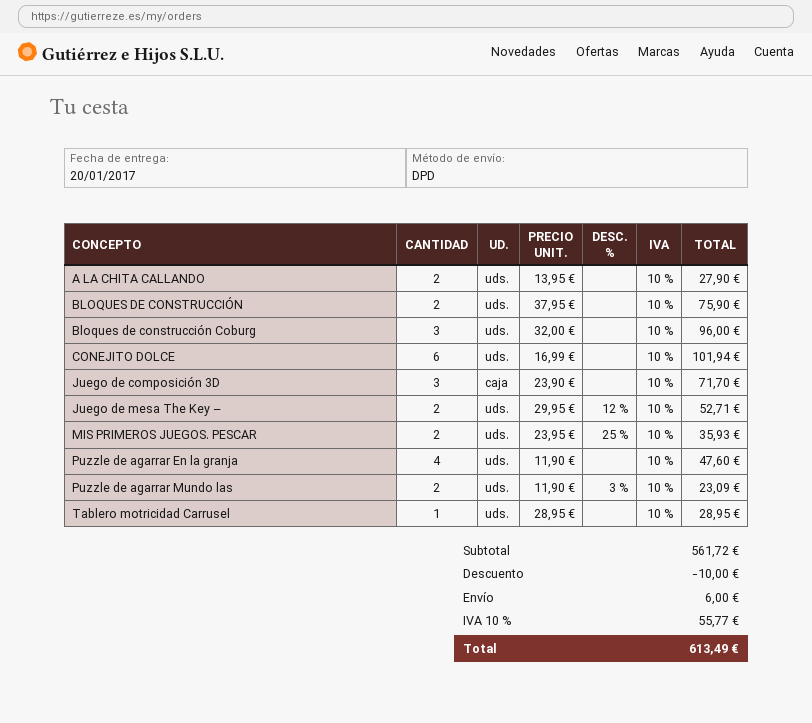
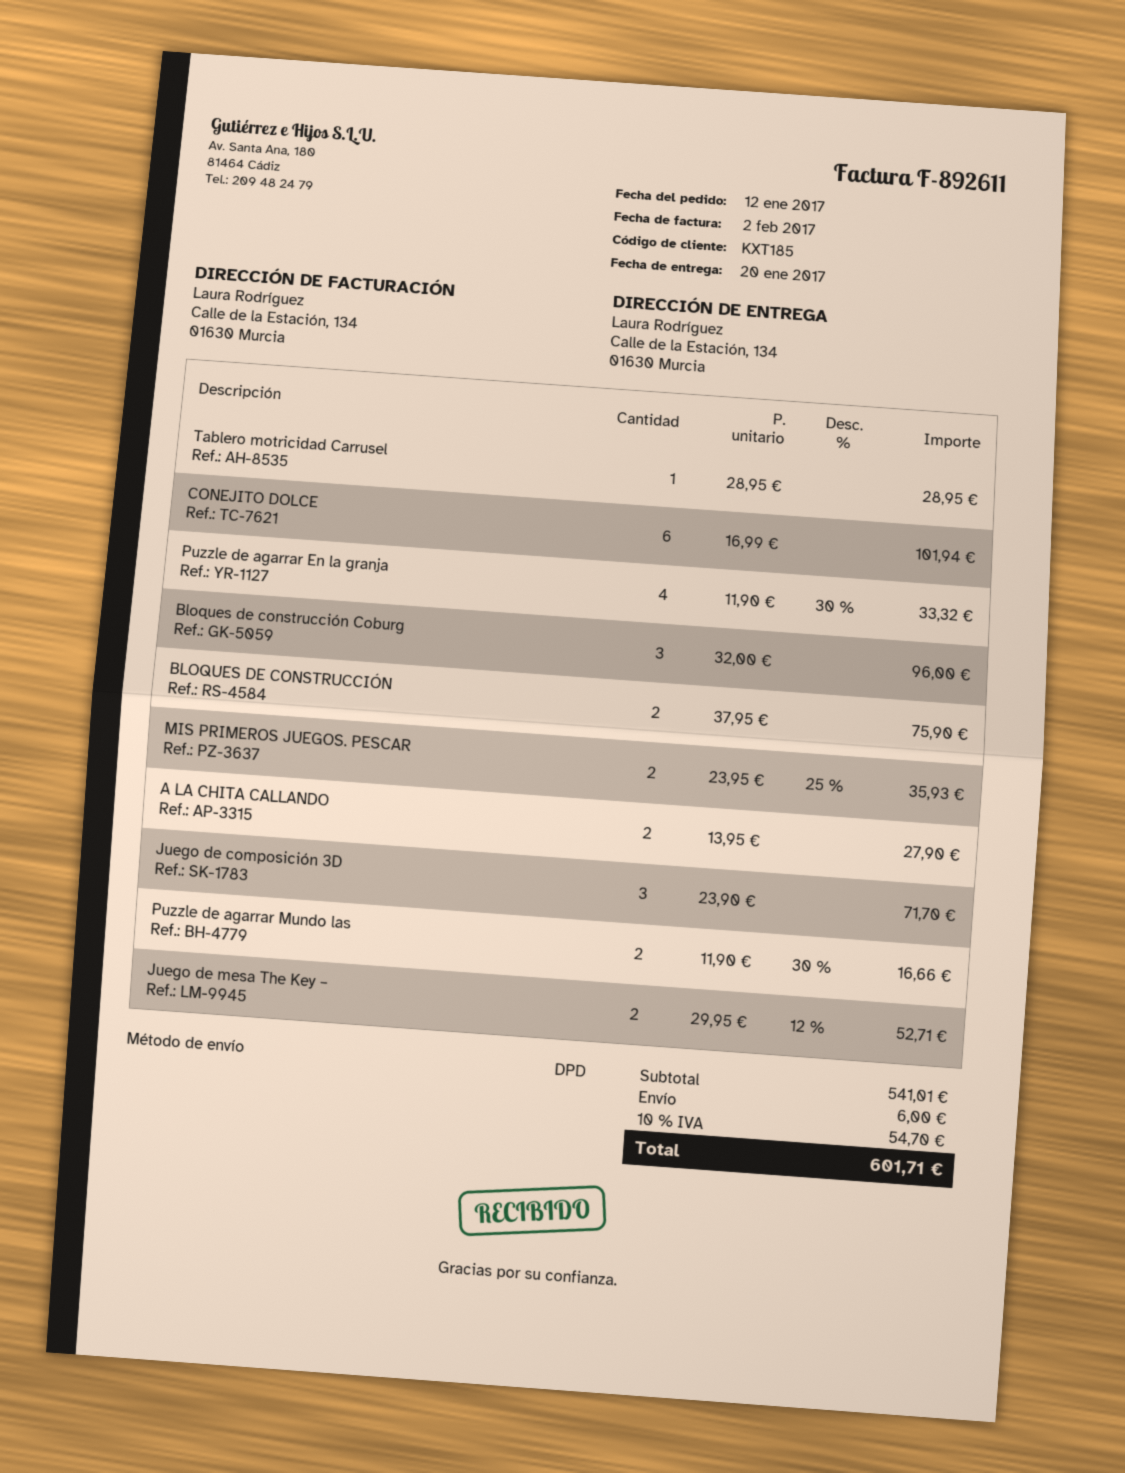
Puzzle de agarrar En la granja: 4 x 11.90 = 47.60 -> 4 x 11.90 - 30% = 33.32
Puzzle de agarrar Mundo las: 2 x 11.90 - 3% = 23.09 -> 2 x 11.90 - 30% = 16.66
subtotal: 561.72 -> 541.01
discount: 10.00 -> none
tax: 10% = 55.77 -> 10% = 54.70
total: 613.49 -> 601.71

